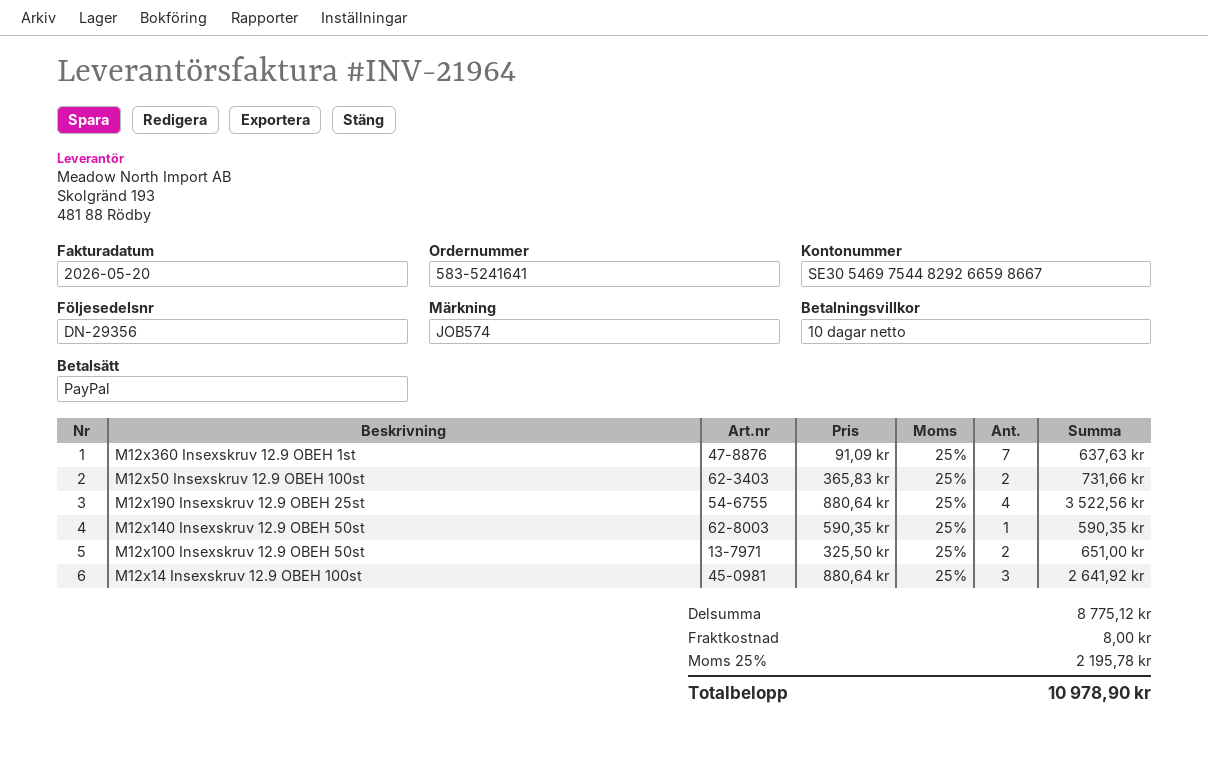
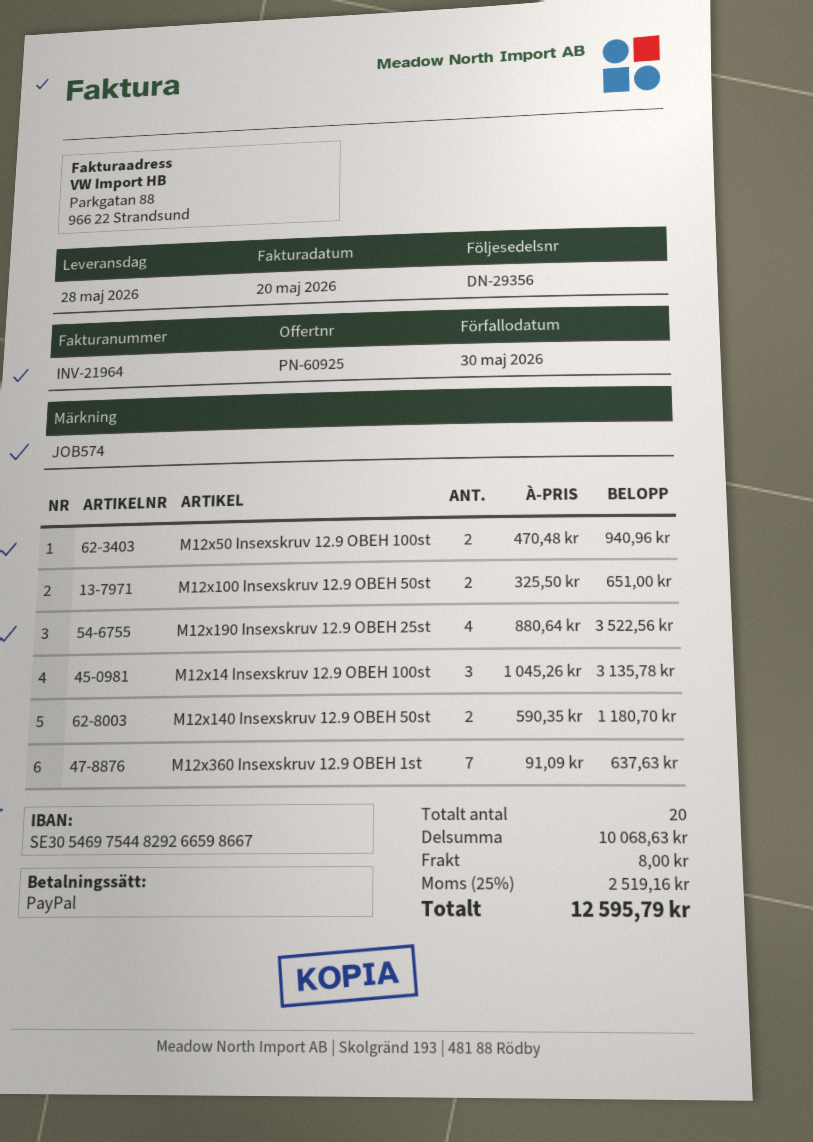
M12x50 Insexskruv 12.9 OBEH 100st: 2 x 365.83 = 731.66 -> 2 x 470.48 = 940.96
M12x140 Insexskruv 12.9 OBEH 50st: 1 x 590.35 = 590.35 -> 2 x 590.35 = 1180.70
M12x14 Insexskruv 12.9 OBEH 100st: 3 x 880.64 = 2641.92 -> 3 x 1045.26 = 3135.78
subtotal: 8775.12 -> 10068.63
tax: 25% = 2195.78 -> 25% = 2519.16
total: 10978.90 -> 12595.79

